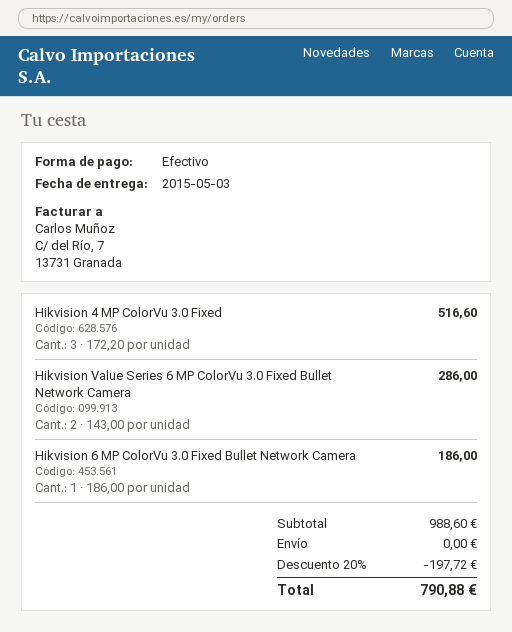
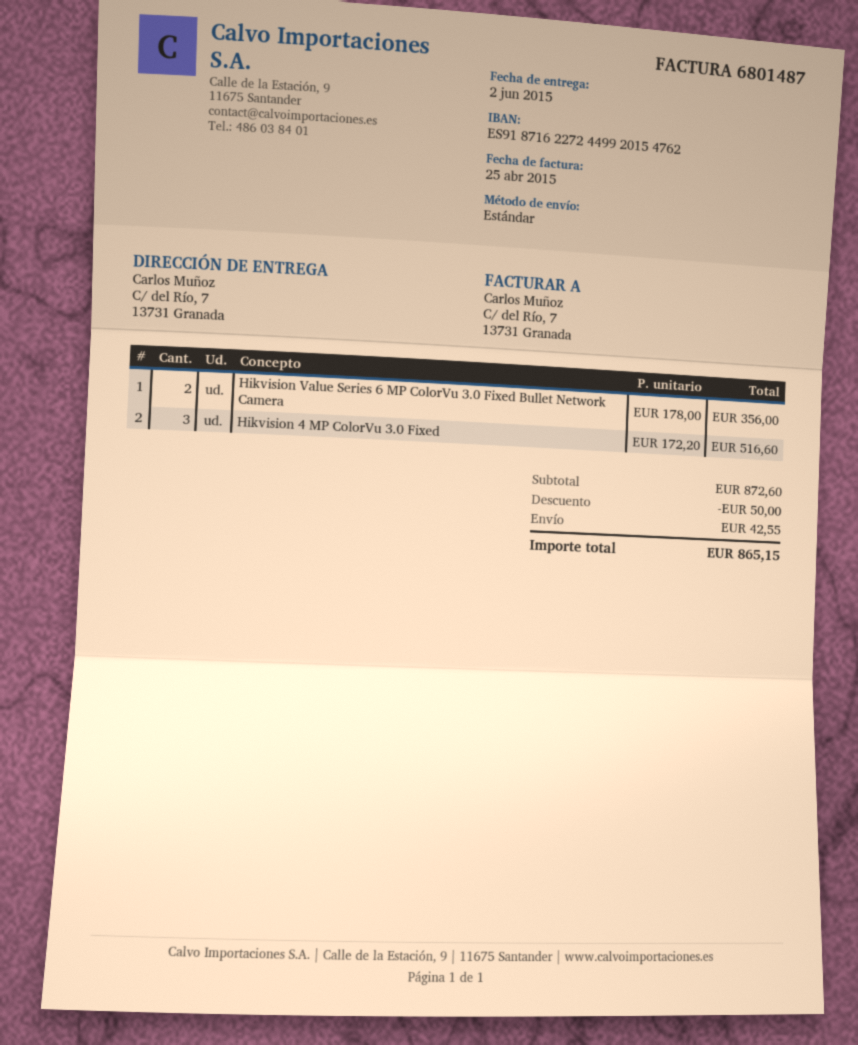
delivery date: 2015-05-03 -> 2015-06-02
Hikvision Value Series 6 MP ColorVu 3.0 Fixed Bullet Network Camera: 2 x 143.00 = 286.00 -> 2 x 178.00 = 356.00
Hikvision 6 MP ColorVu 3.0 Fixed Bullet Network Camera: 1 x 186.00 = 186.00 -> none
subtotal: 988.60 -> 872.60
discount: 197.72 -> 50.00
shipping: 0.00 -> 42.55
total: 790.88 -> 865.15

